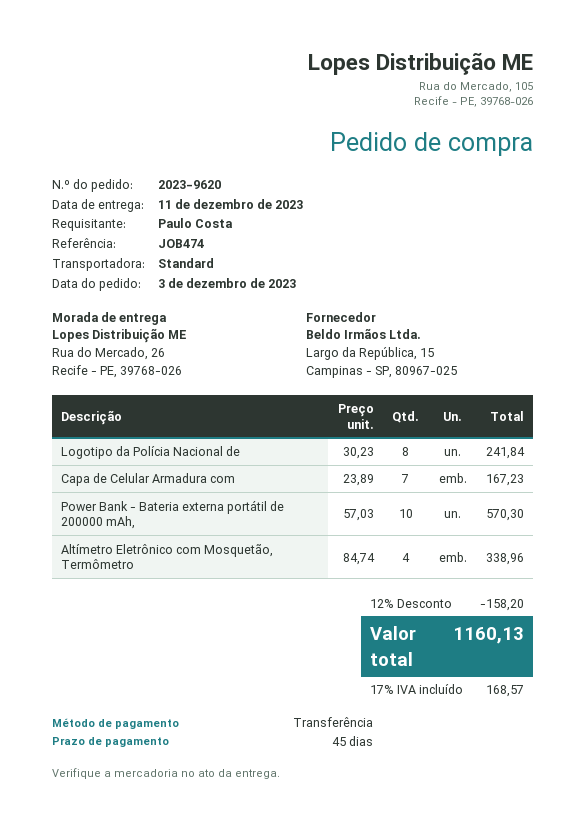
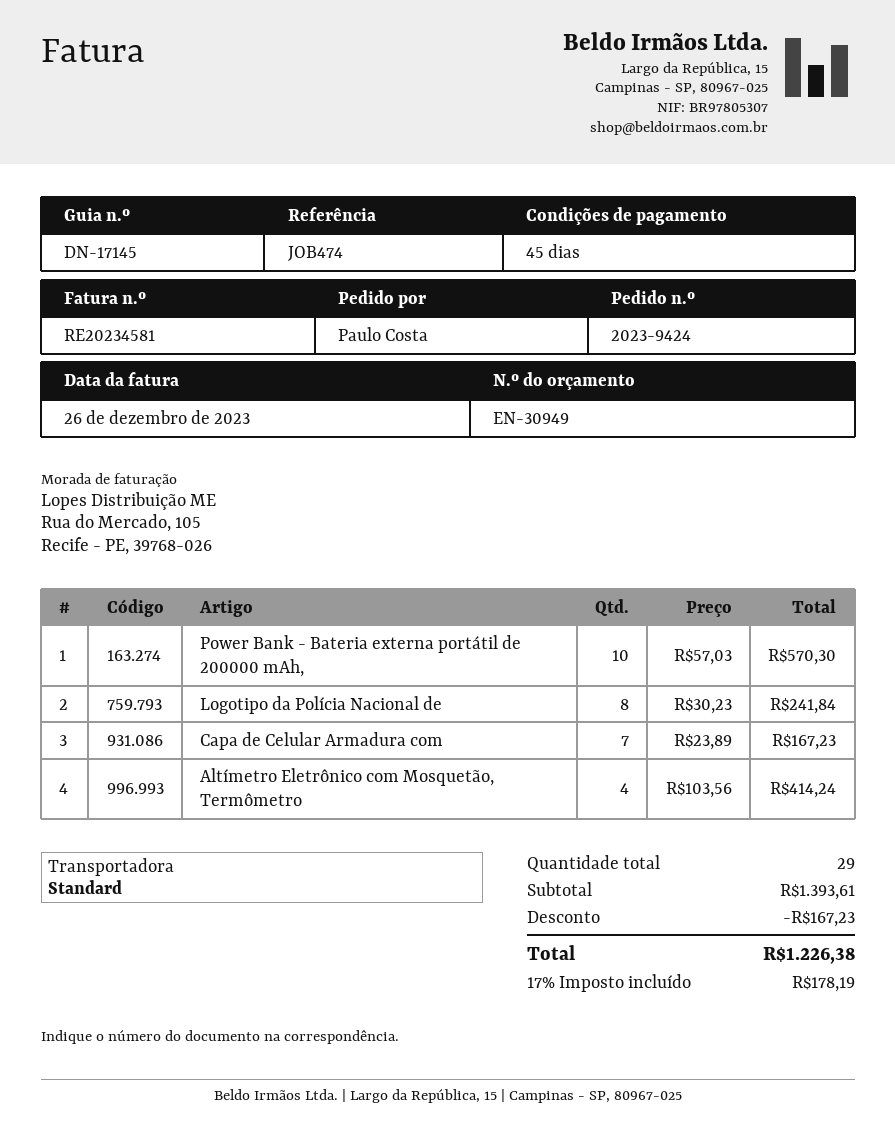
order number: 2023-9620 -> 2023-9424
Altímetro Eletrônico com Mosquetão, Termômetro: 4 x 84.74 = 338.96 -> 4 x 103.56 = 414.24
discount: 158.20 -> 167.23
tax: 17% = 168.57 -> 17% = 178.19
total: 1160.13 -> 1226.38

